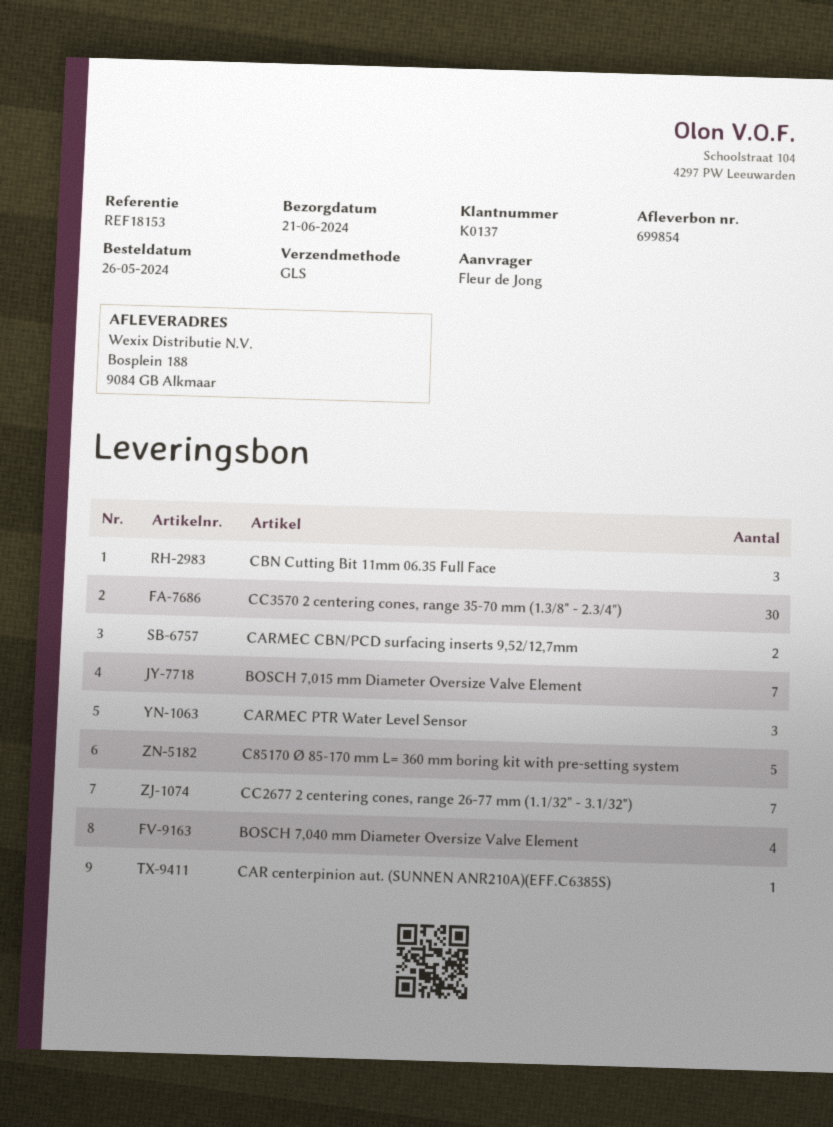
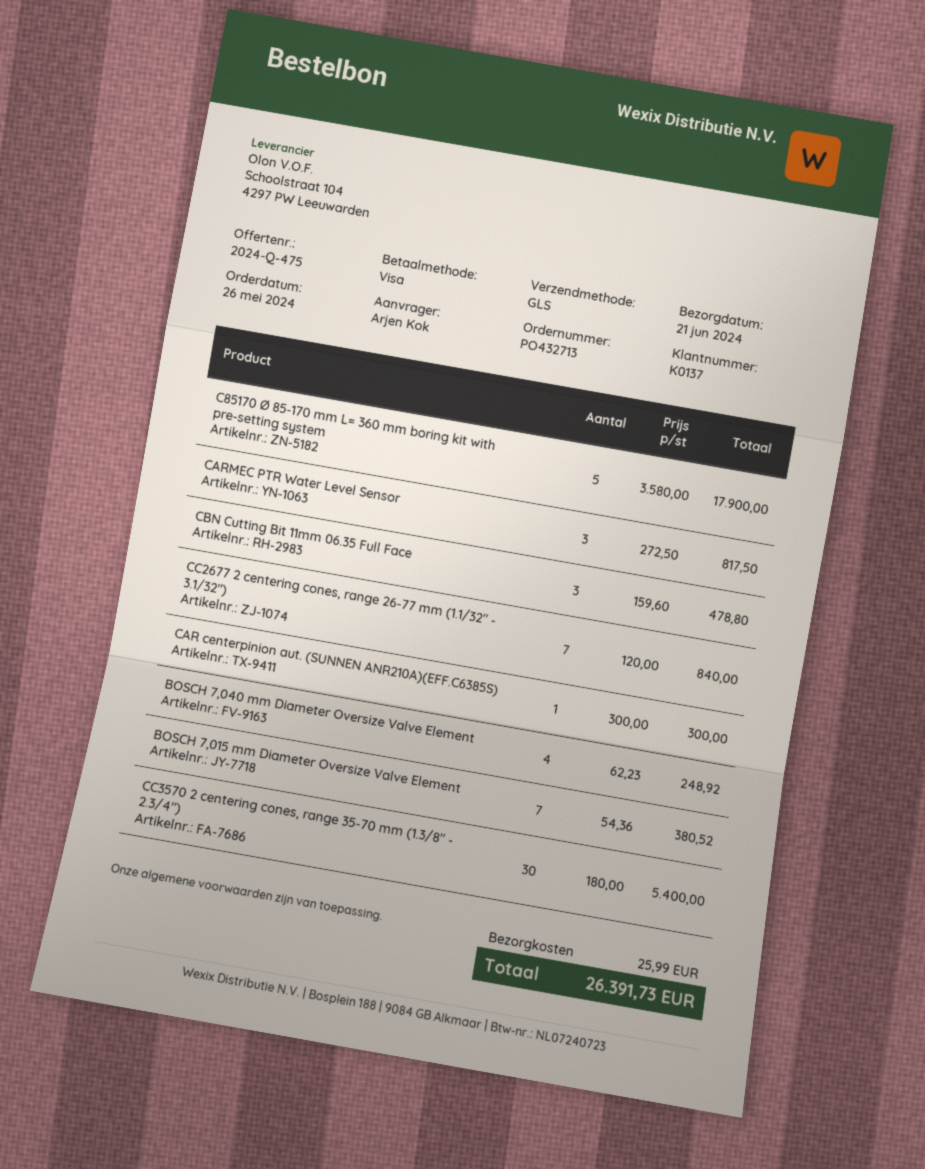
ordered by: Fleur de Jong -> Arjen Kok
CARMEC CBN/PCD surfacing inserts 9,52/12,7mm: 2 -> none

